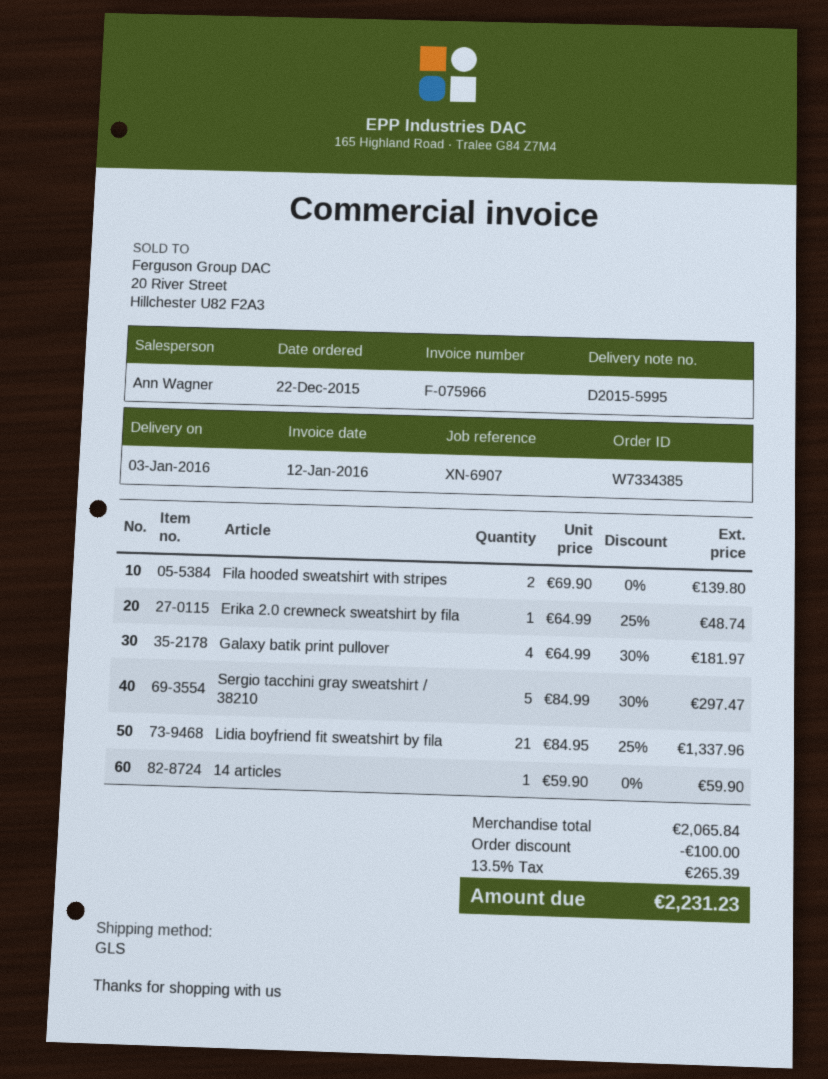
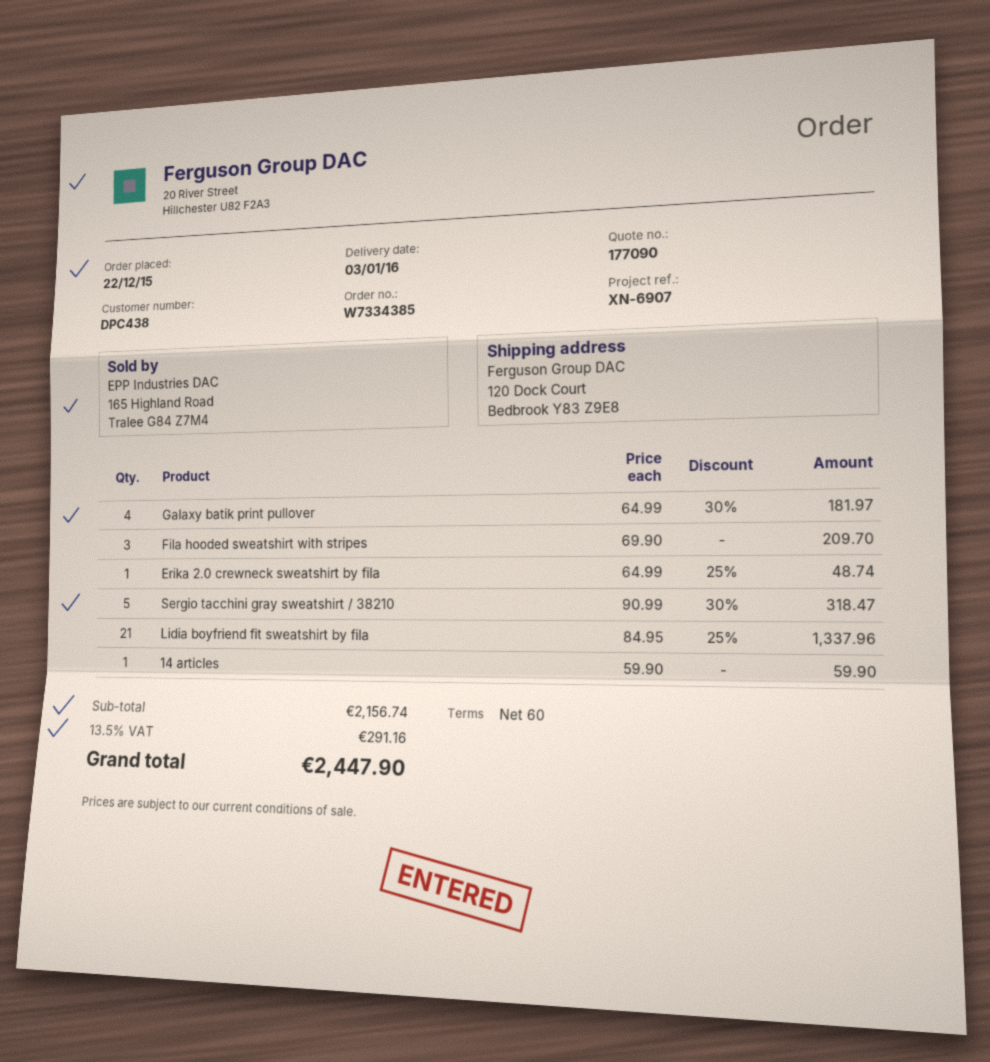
Fila hooded sweatshirt with stripes: 2 x 69.90 = 139.80 -> 3 x 69.90 = 209.70
Sergio tacchini gray sweatshirt / 38210: 5 x 84.99 - 30% = 297.47 -> 5 x 90.99 - 30% = 318.47
subtotal: 2065.84 -> 2156.74
discount: 100.00 -> none
tax: 13.5% = 265.39 -> 13.5% = 291.16
total: 2231.23 -> 2447.90

